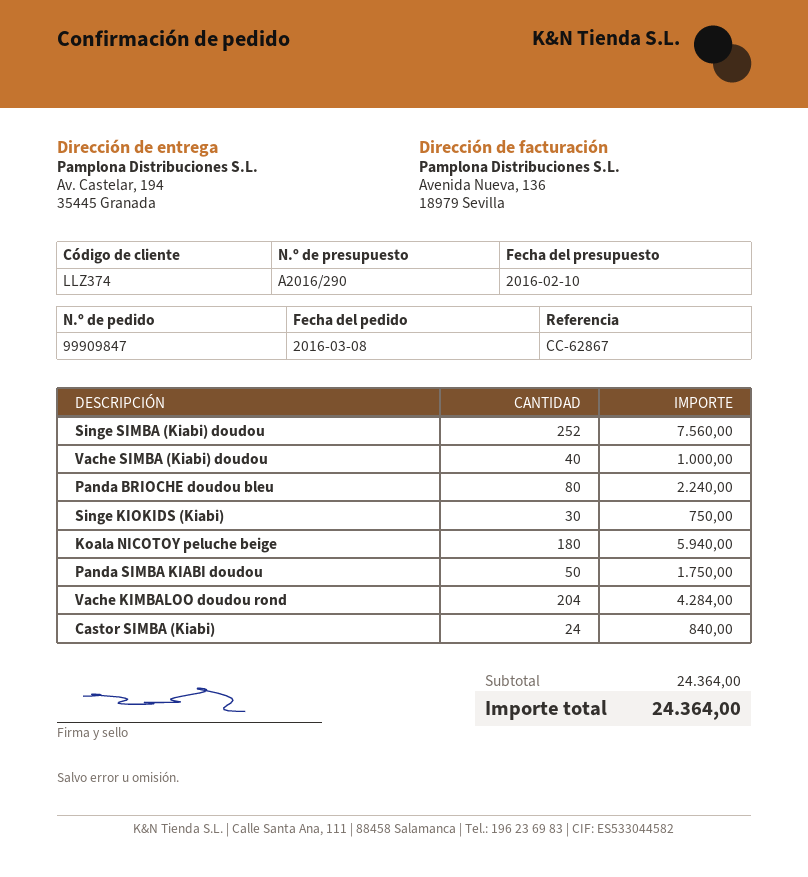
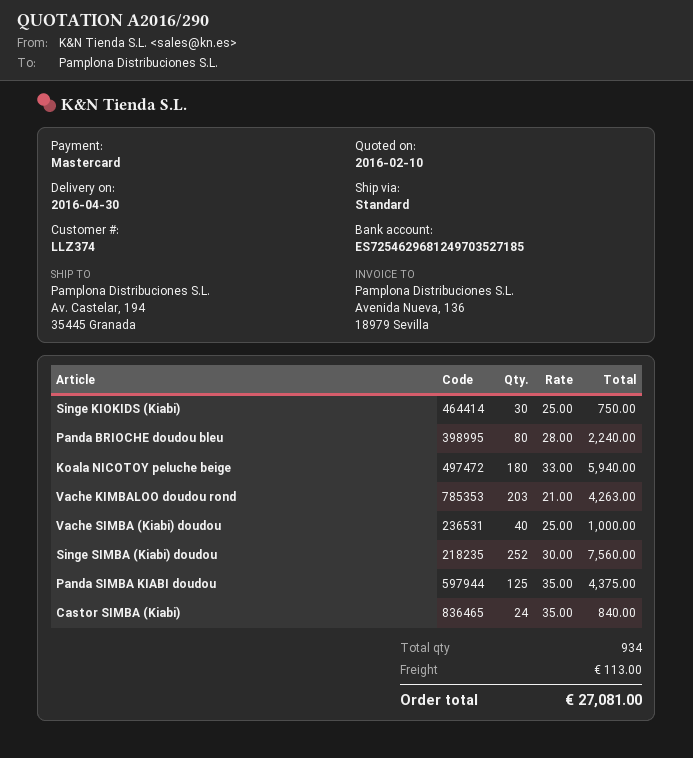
Panda SIMBA KIABI doudou: 50 for 1750.00 -> 125 for 4375.00
Vache KIMBALOO doudou rond: 204 for 4284.00 -> 203 for 4263.00
shipping: none -> 113.00
total: 24364.00 -> 27081.00

